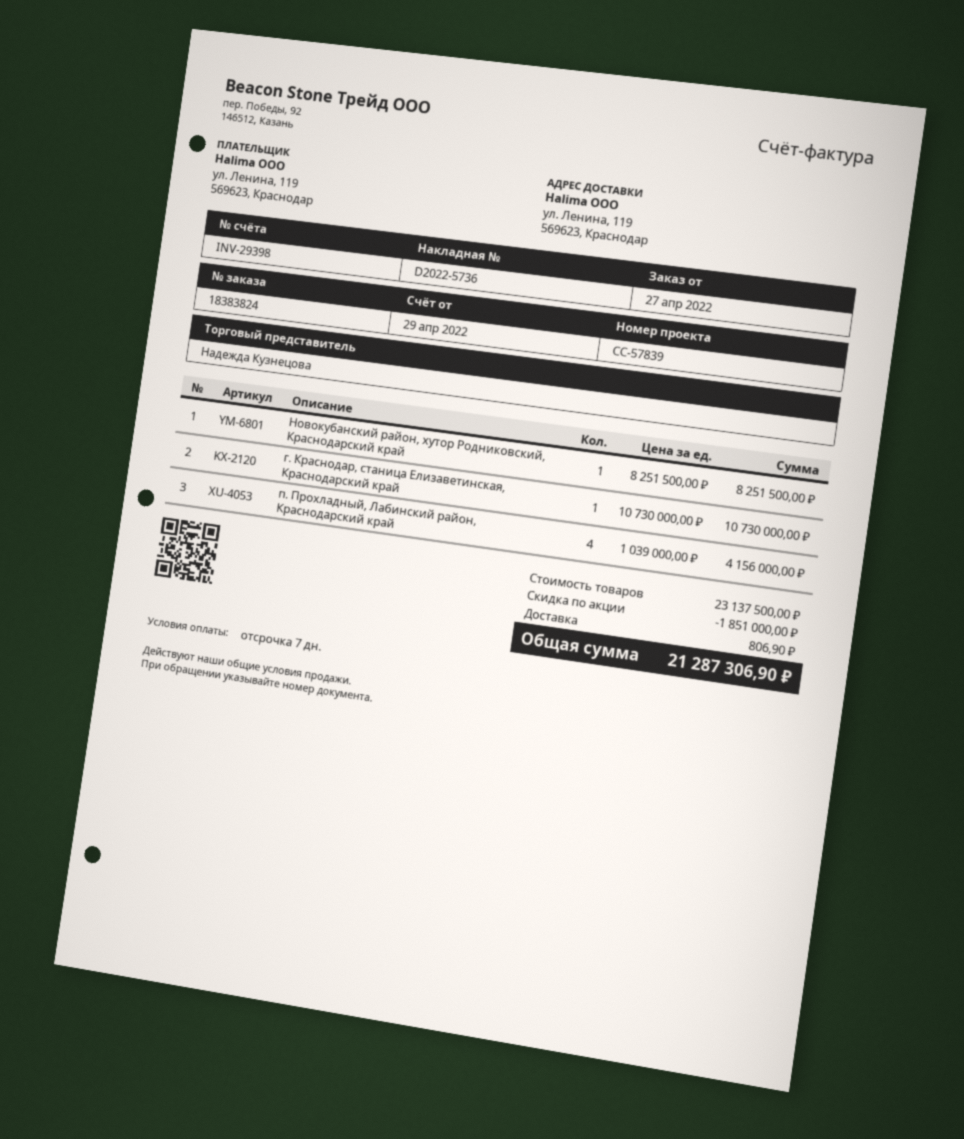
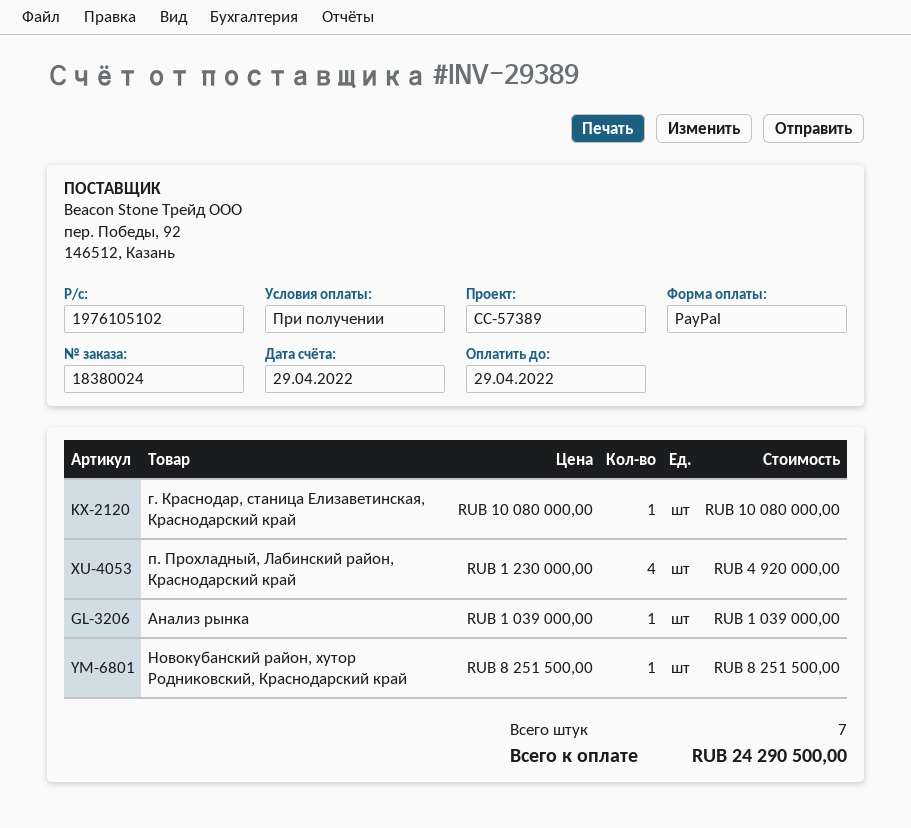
order number: 18383824 -> 18380024
invoice number: INV-29398 -> INV-29389
payment terms: 7 days -> on receipt
reference: CC-57839 -> CC-57389
г. Краснодар, станица Елизаветинская, Краснодарский край: 1 x 10730000.00 = 10730000.00 -> 1 x 10080000.00 = 10080000.00
п. Прохладный, Лабинский район, Краснодарский край: 4 x 1039000.00 = 4156000.00 -> 4 x 1230000.00 = 4920000.00
Анализ рынка: none -> 1 x 1039000.00 = 1039000.00
discount: 1851000.00 -> none
shipping: 806.90 -> none
total: 21287306.90 -> 24290500.00

